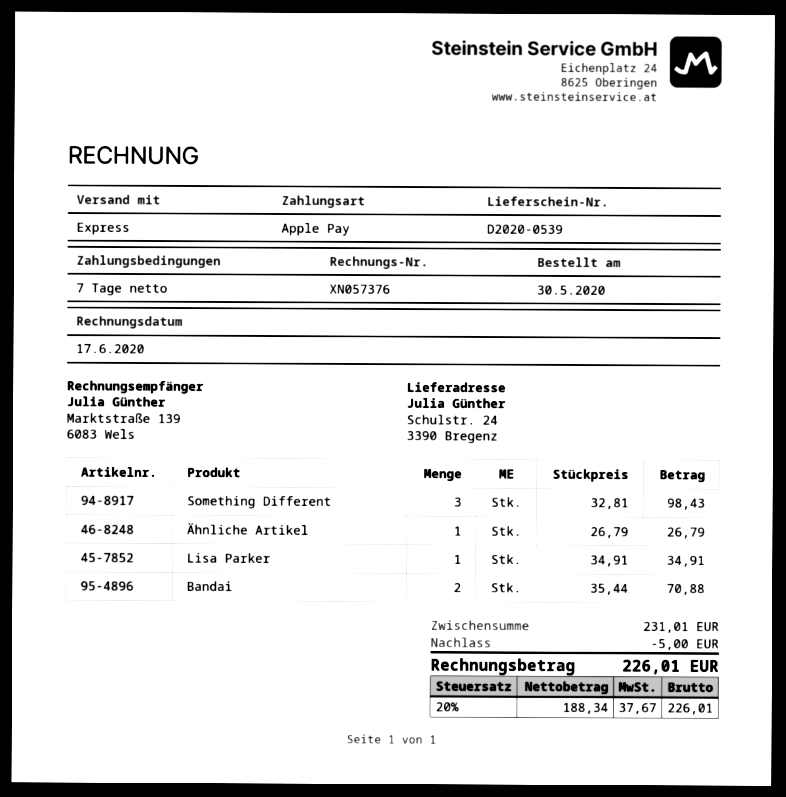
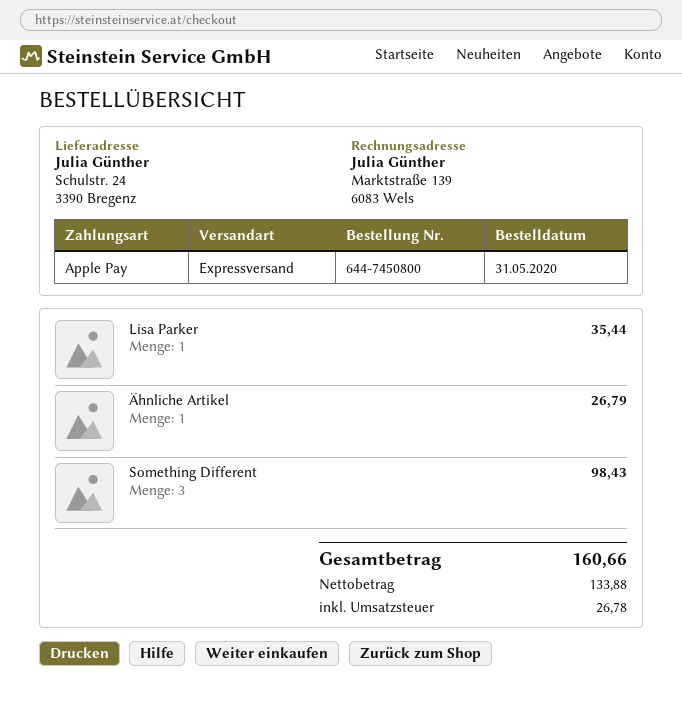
order date: 2020-05-30 -> 2020-05-31
Lisa Parker: 1 for 34.91 -> 1 for 35.44
Bandai: 2 for 70.88 -> none
discount: 5.00 -> none
net: 188.34 -> 133.88
tax: 37.67 -> 26.78
total: 226.01 -> 160.66

